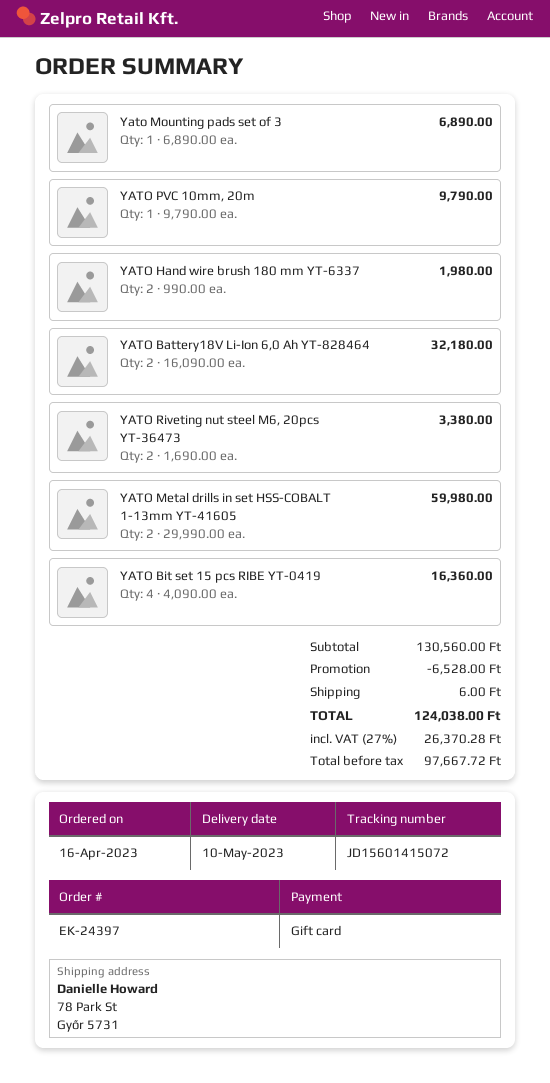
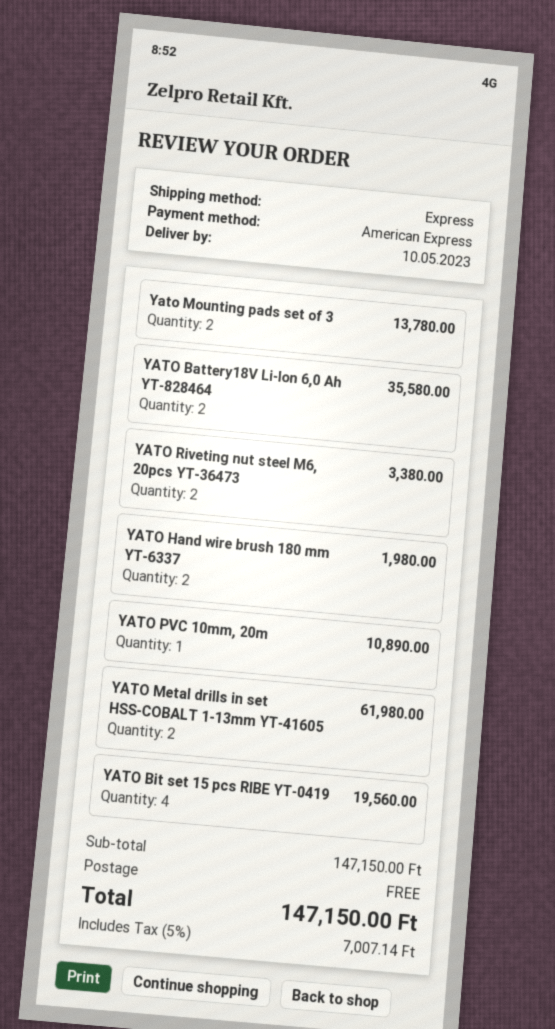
payment method: gift card -> American Express
Yato Mounting pads set of 3: 1 for 6890.00 -> 2 for 13780.00
YATO PVC 10mm, 20m: 1 for 9790.00 -> 1 for 10890.00
YATO Battery18V Li-Ion 6,0 Ah YT-828464: 2 for 32180.00 -> 2 for 35580.00
YATO Metal drills in set HSS-COBALT 1-13mm YT-41605: 2 for 59980.00 -> 2 for 61980.00
YATO Bit set 15 pcs RIBE YT-0419: 4 for 16360.00 -> 4 for 19560.00
subtotal: 130560.00 -> 147150.00
discount: 6528.00 -> none
shipping: 6.00 -> 0.00
tax: 27% = 26370.28 -> 5% = 7007.14
total: 124038.00 -> 147150.00

